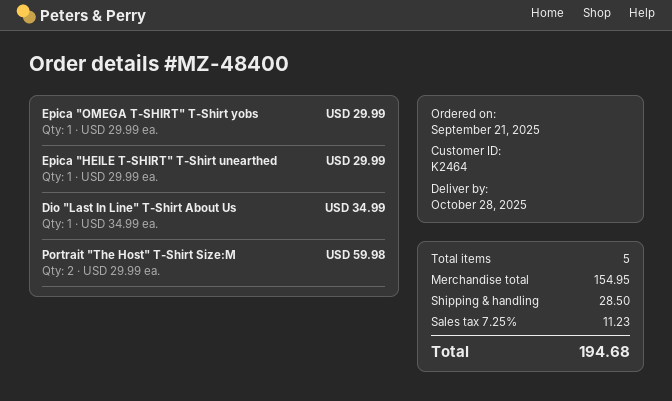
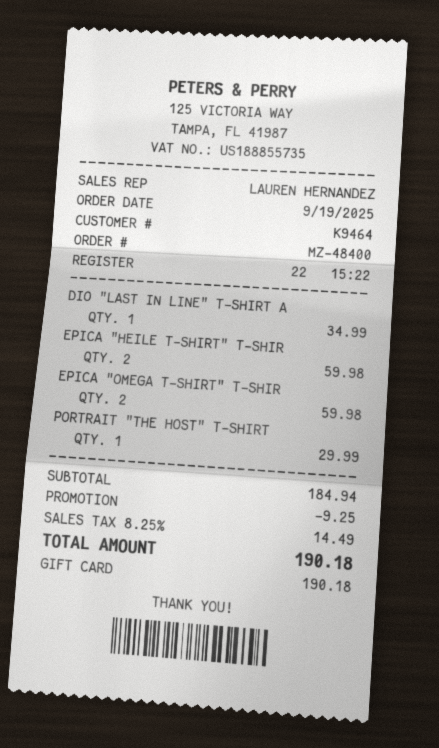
order date: 2025-09-21 -> 2025-09-19
customer number: K2464 -> K9464
Epica "OMEGA T-SHIRT" T-Shirt yobs: 1 for 29.99 -> 2 for 59.98
Epica "HEILE T-SHIRT" T-Shirt unearthed: 1 for 29.99 -> 2 for 59.98
Portrait "The Host" T-Shirt Size:M: 2 for 59.98 -> 1 for 29.99
subtotal: 154.95 -> 184.94
discount: none -> 9.25
shipping: 28.50 -> none
tax: 7.25% = 11.23 -> 8.25% = 14.49
total: 194.68 -> 190.18

